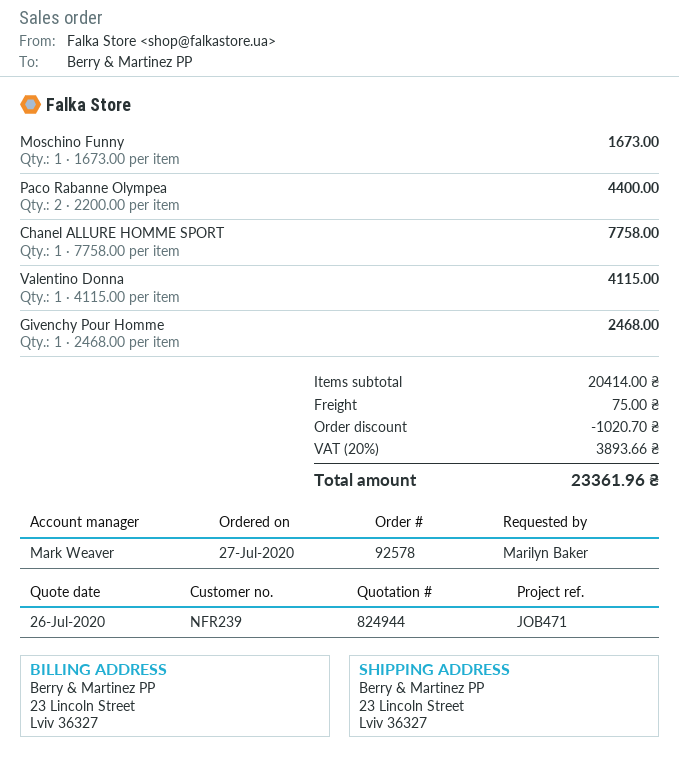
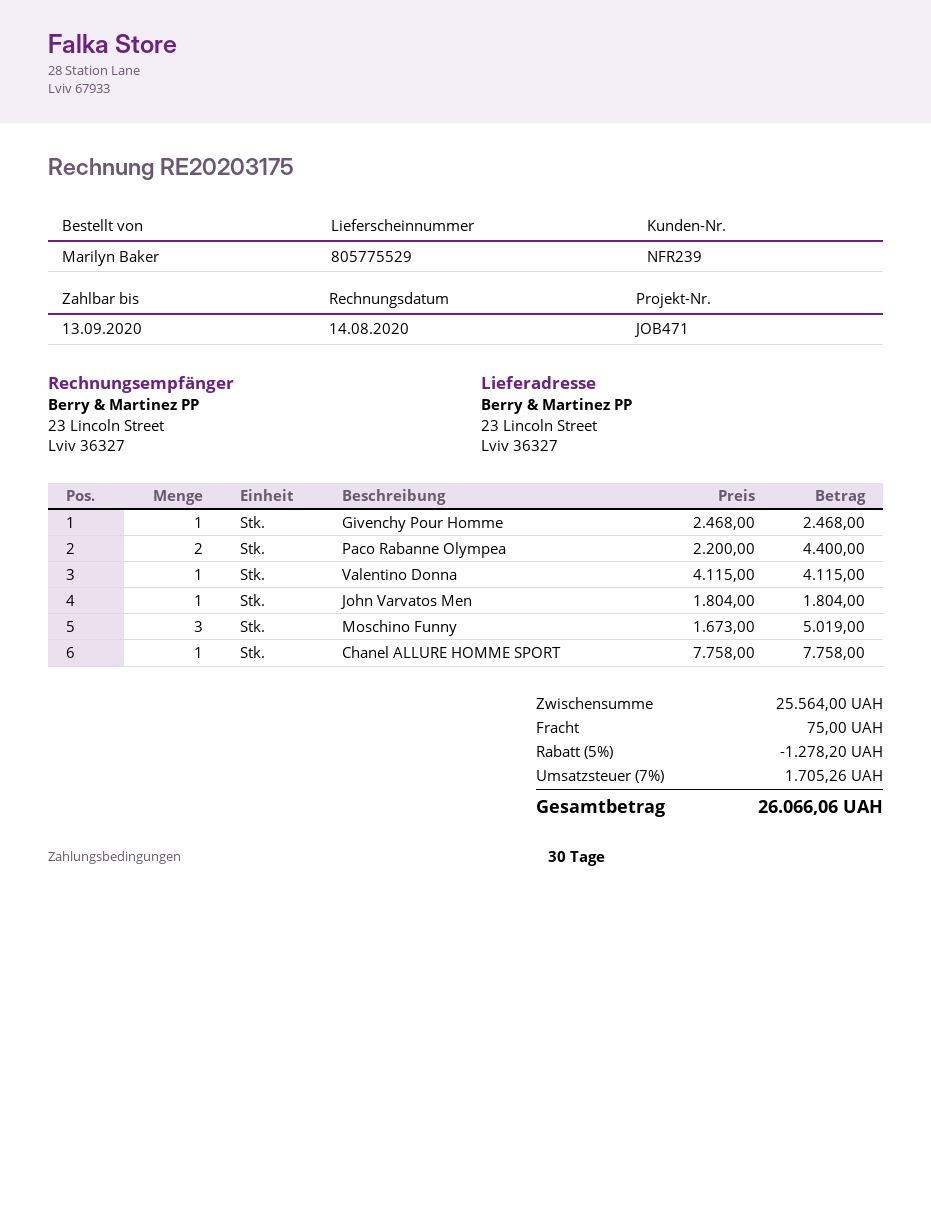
Moschino Funny: 1 x 1673.00 = 1673.00 -> 3 x 1673.00 = 5019.00
John Varvatos Men: none -> 1 x 1804.00 = 1804.00
subtotal: 20414.00 -> 25564.00
discount: 1020.70 -> 1278.20
tax: 20% = 3893.66 -> 7% = 1705.26
total: 23361.96 -> 26066.06

